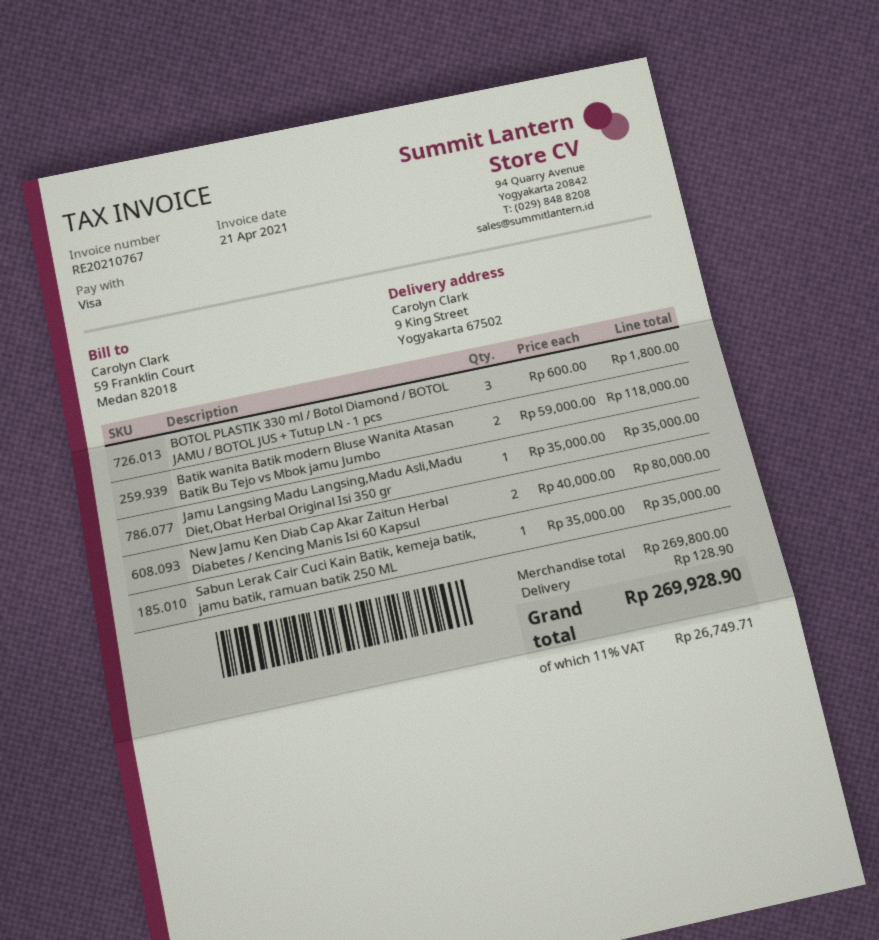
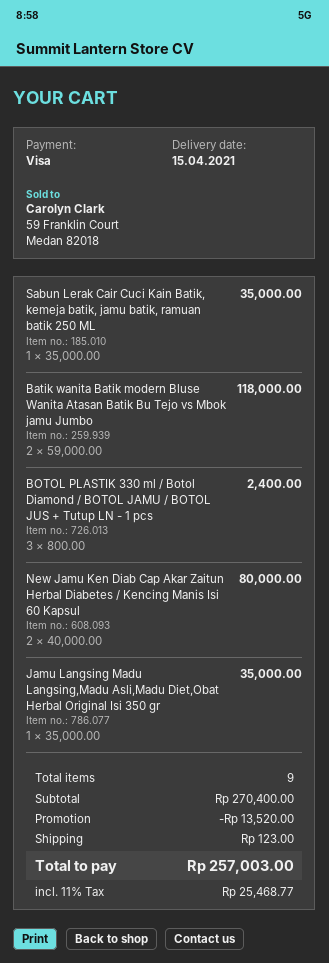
BOTOL PLASTIK 330 ml / Botol Diamond / BOTOL JAMU / BOTOL JUS + Tutup LN - 1 pcs: 3 x 600.00 = 1800.00 -> 3 x 800.00 = 2400.00
subtotal: 269800.00 -> 270400.00
discount: none -> 13520.00
shipping: 128.90 -> 123.00
tax: 11% = 26749.71 -> 11% = 25468.77
total: 269928.90 -> 257003.00

